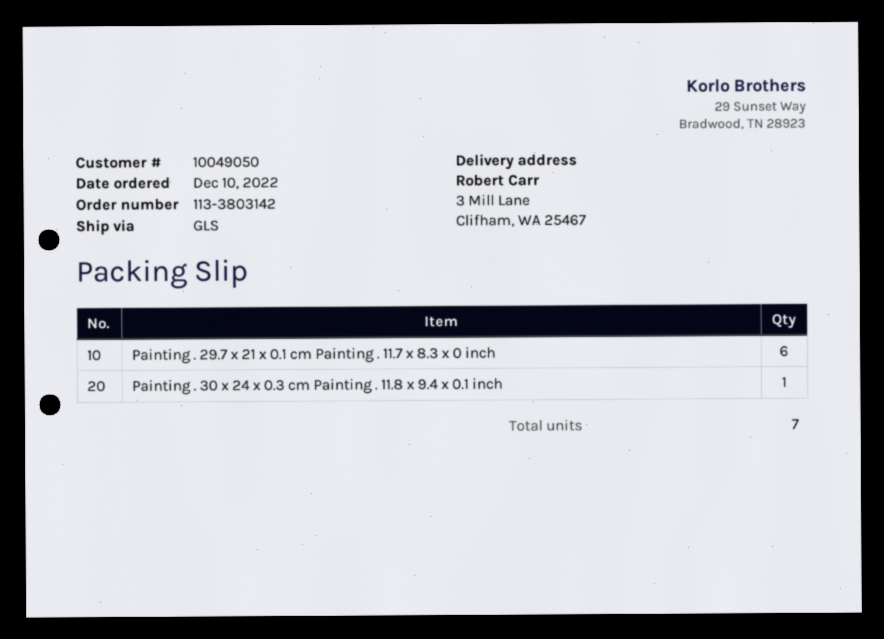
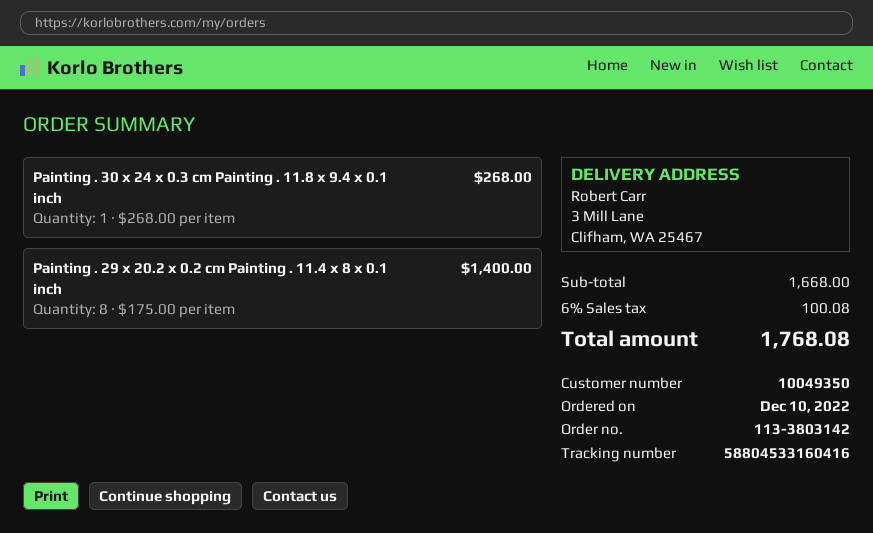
customer number: 10049050 -> 10049350
Painting . 29.7 x 21 x 0.1 cm Painting . 11.7 x 8.3 x 0 inch: 6 -> none
Painting . 29 x 20.2 x 0.2 cm Painting . 11.4 x 8 x 0.1 inch: none -> 8

